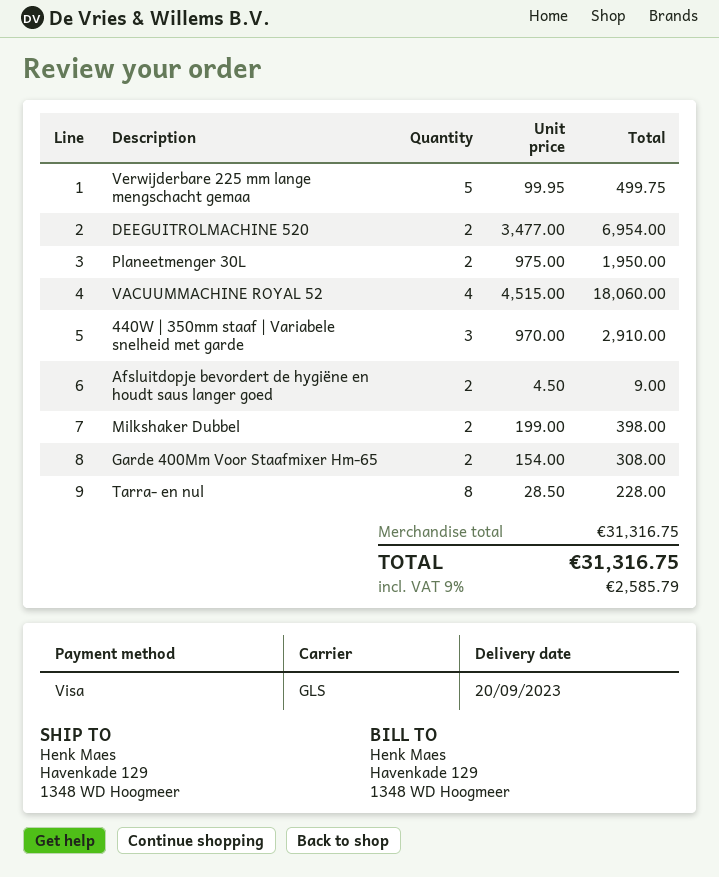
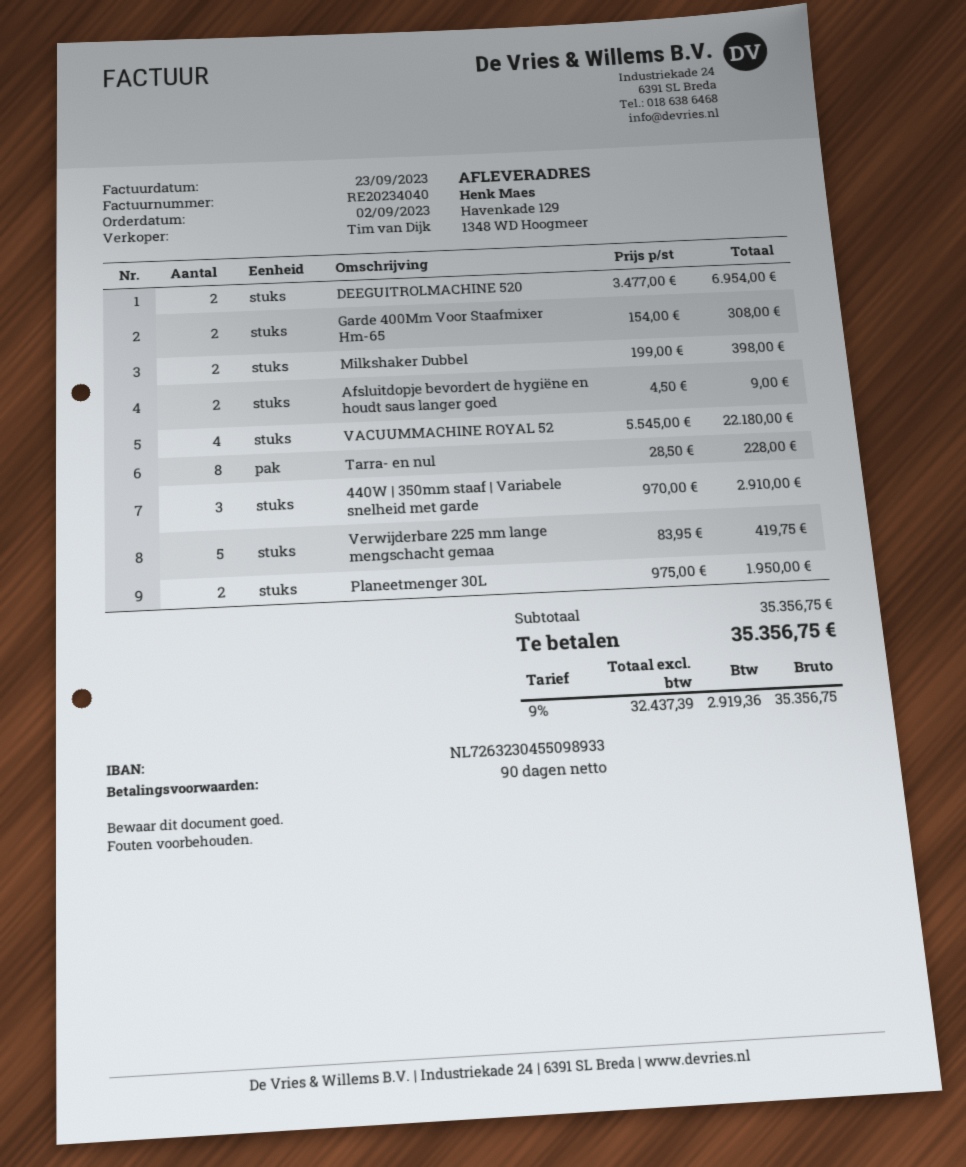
Verwijderbare 225 mm lange mengschacht gemaa: 5 x 99.95 = 499.75 -> 5 x 83.95 = 419.75
VACUUMMACHINE ROYAL 52: 4 x 4515.00 = 18060.00 -> 4 x 5545.00 = 22180.00
subtotal: 31316.75 -> 35356.75
tax: 9% = 2585.79 -> 9% = 2919.36
total: 31316.75 -> 35356.75

